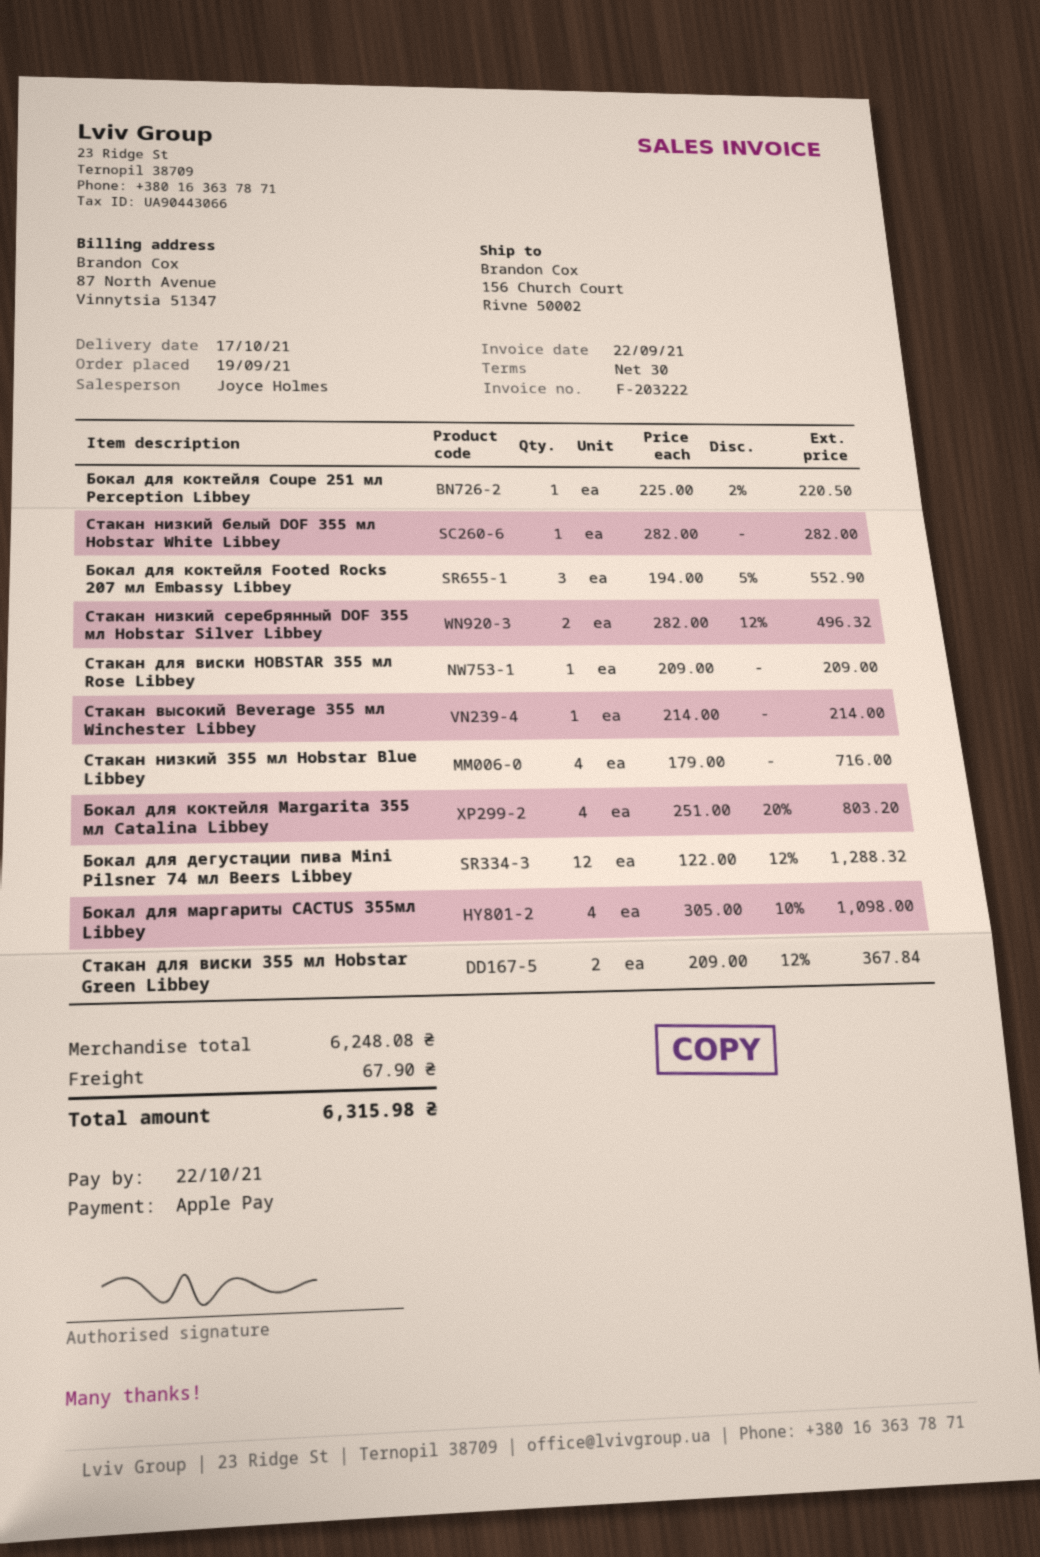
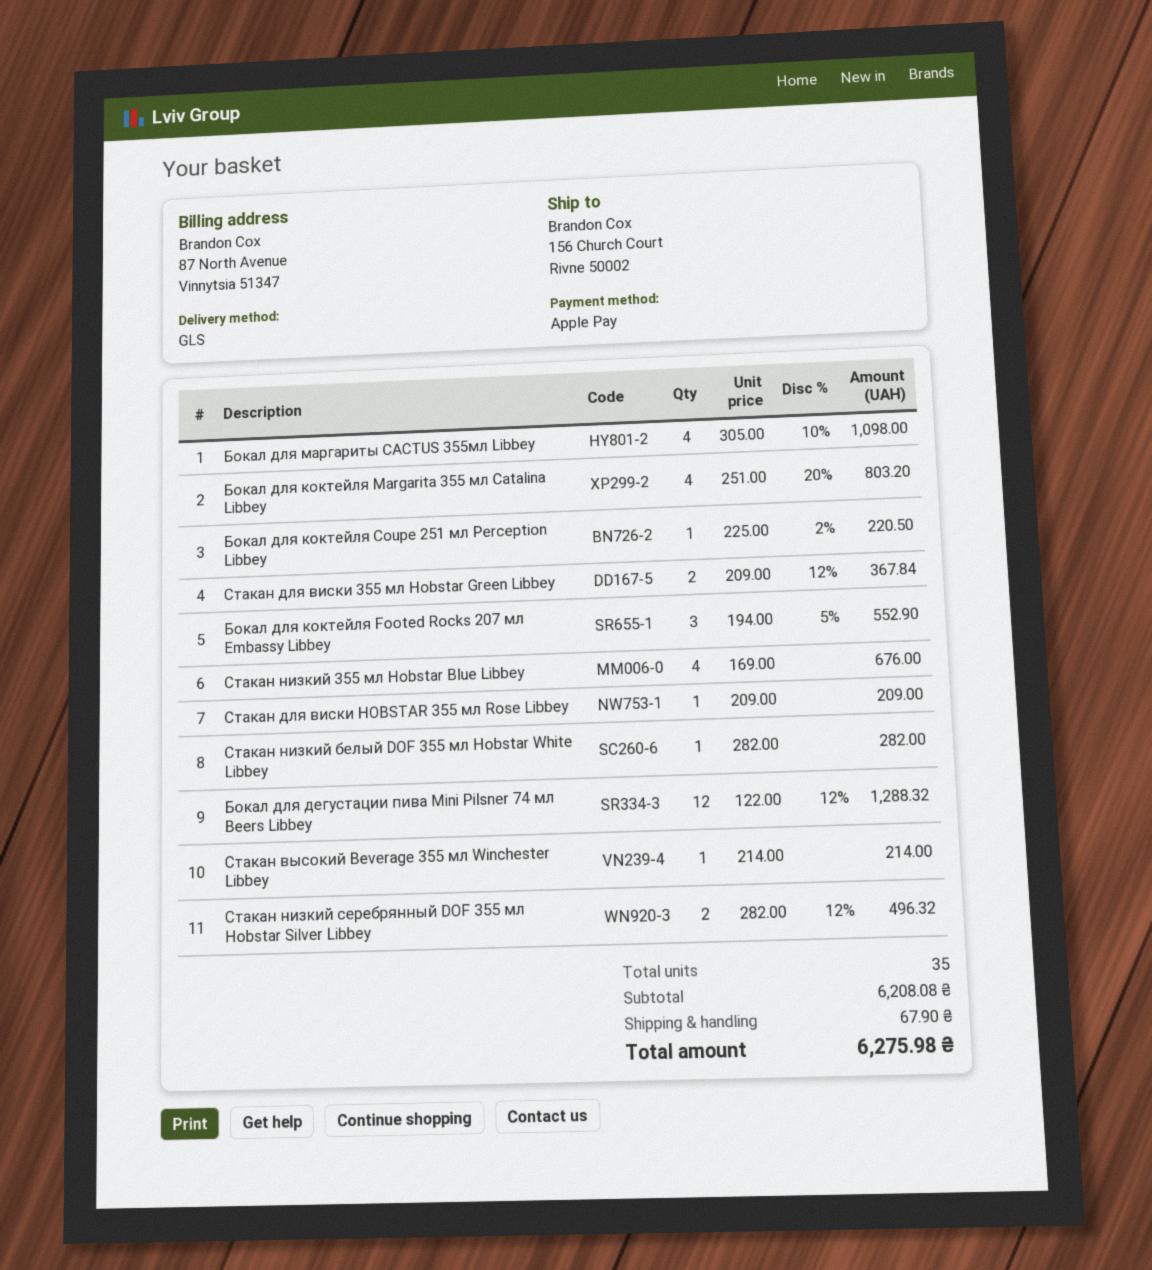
Стакан низкий 355 мл Hobstar Blue Libbey: 4 x 179.00 = 716.00 -> 4 x 169.00 = 676.00
subtotal: 6248.08 -> 6208.08
total: 6315.98 -> 6275.98

